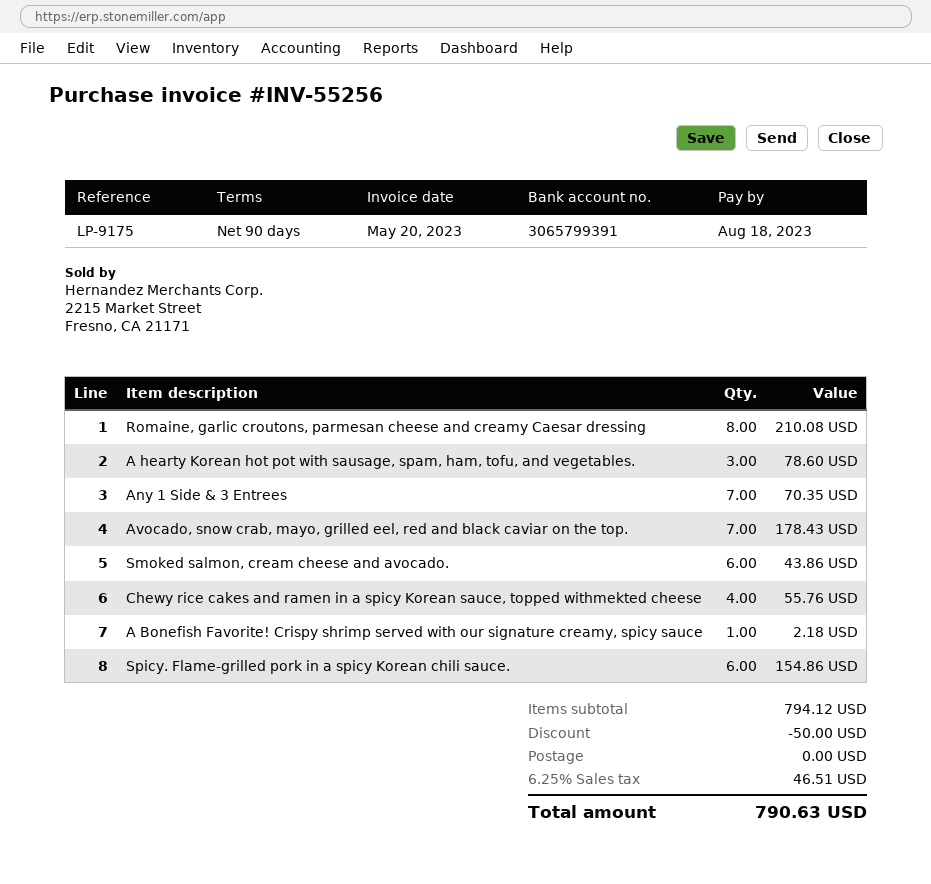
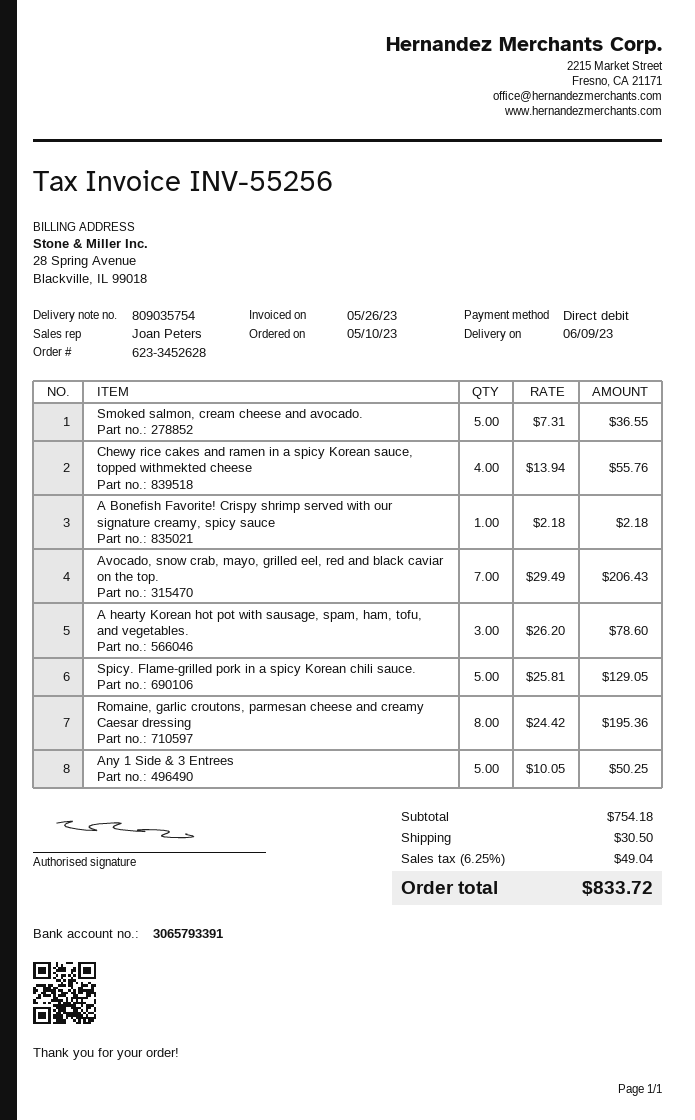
invoice date: 2023-05-20 -> 2023-05-26
bank account: 3065799391 -> 3065793391
Romaine, garlic croutons, parmesan cheese and creamy Caesar dressing: 8 for 210.08 -> 8 for 195.36
Any 1 Side & 3 Entrees: 7 for 70.35 -> 5 for 50.25
Avocado, snow crab, mayo, grilled eel, red and black caviar on the top.: 7 for 178.43 -> 7 for 206.43
Smoked salmon, cream cheese and avocado.: 6 for 43.86 -> 5 for 36.55
Spicy. Flame-grilled pork in a spicy Korean chili sauce.: 6 for 154.86 -> 5 for 129.05
subtotal: 794.12 -> 754.18
discount: 50.00 -> none
shipping: 0.00 -> 30.50
tax: 6.25% = 46.51 -> 6.25% = 49.04
total: 790.63 -> 833.72

